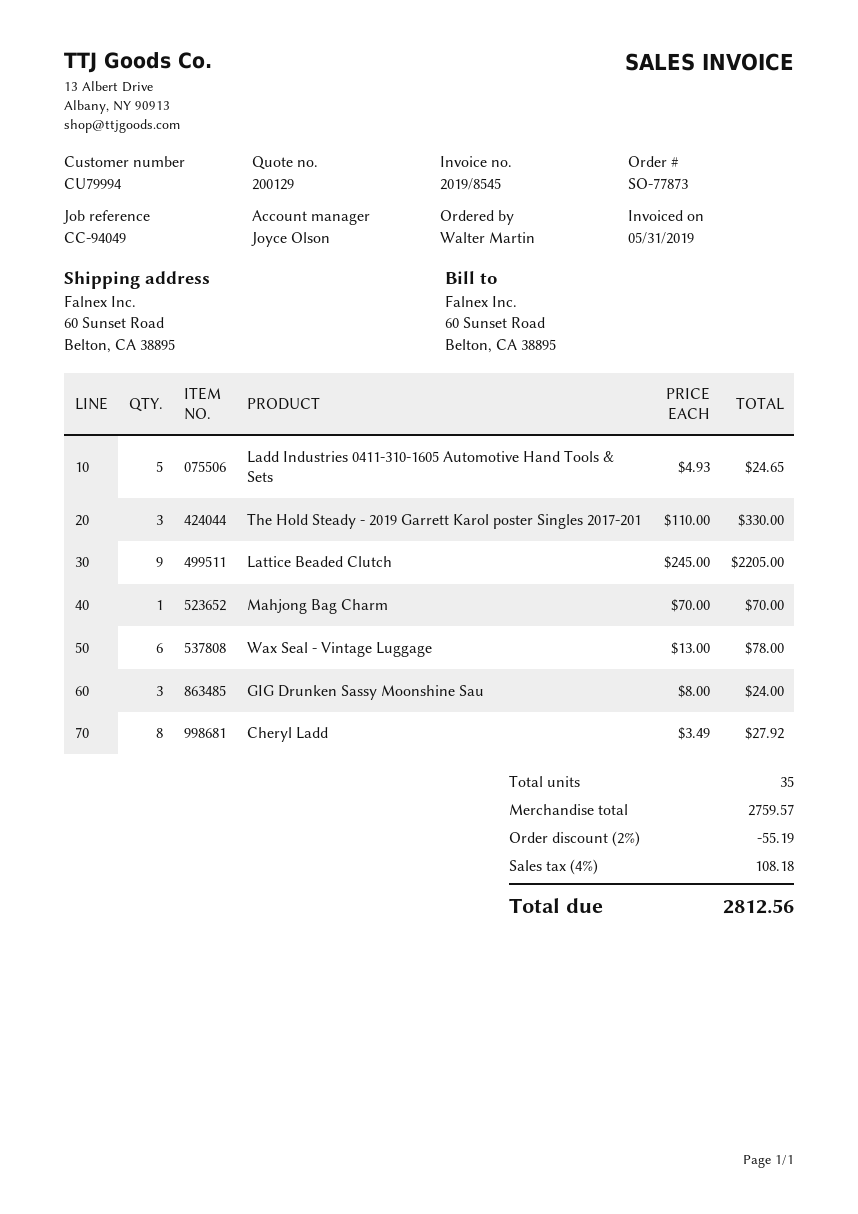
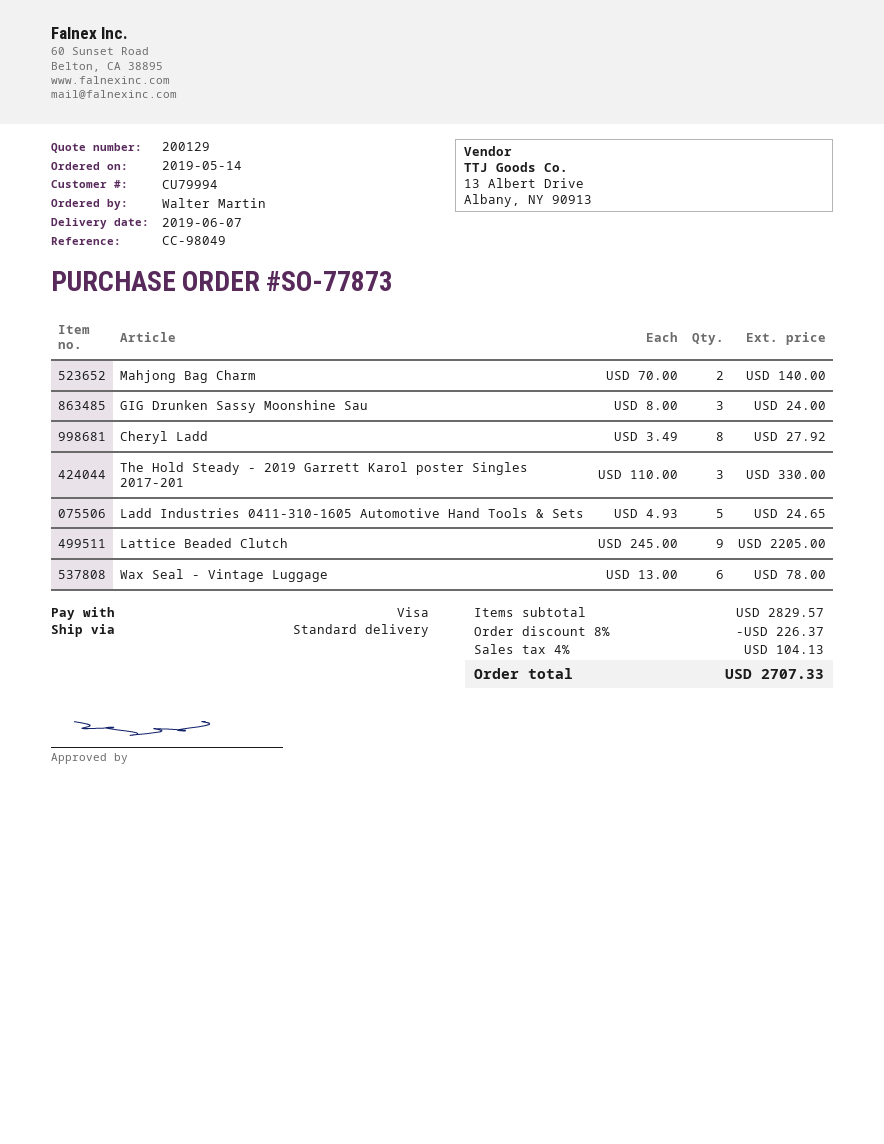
reference: CC-94049 -> CC-98049
Mahjong Bag Charm: 1 x 70.00 = 70.00 -> 2 x 70.00 = 140.00
subtotal: 2759.57 -> 2829.57
discount: 2% = 55.19 -> 8% = 226.37
tax: 4% = 108.18 -> 4% = 104.13
total: 2812.56 -> 2707.33

